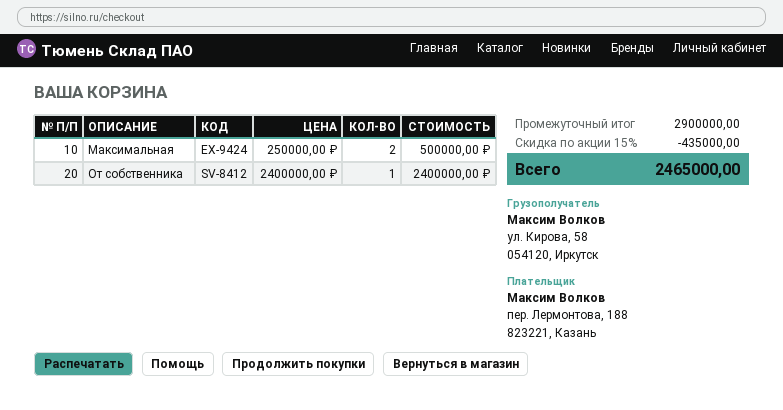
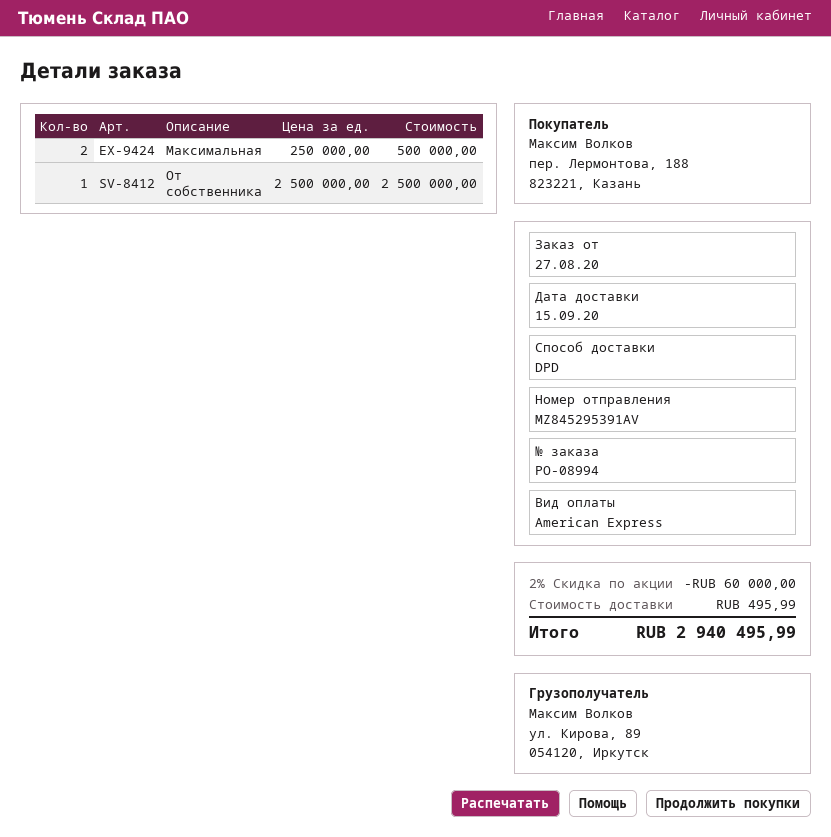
ship to: ул. Кирова, 58, 054120, Иркутск -> ул. Кирова, 89, 054120, Иркутск
От собственника: 1 x 2400000.00 = 2400000.00 -> 1 x 2500000.00 = 2500000.00
discount: 15% = 435000.00 -> 2% = 60000.00
shipping: none -> 495.99
total: 2465000.00 -> 2940495.99

